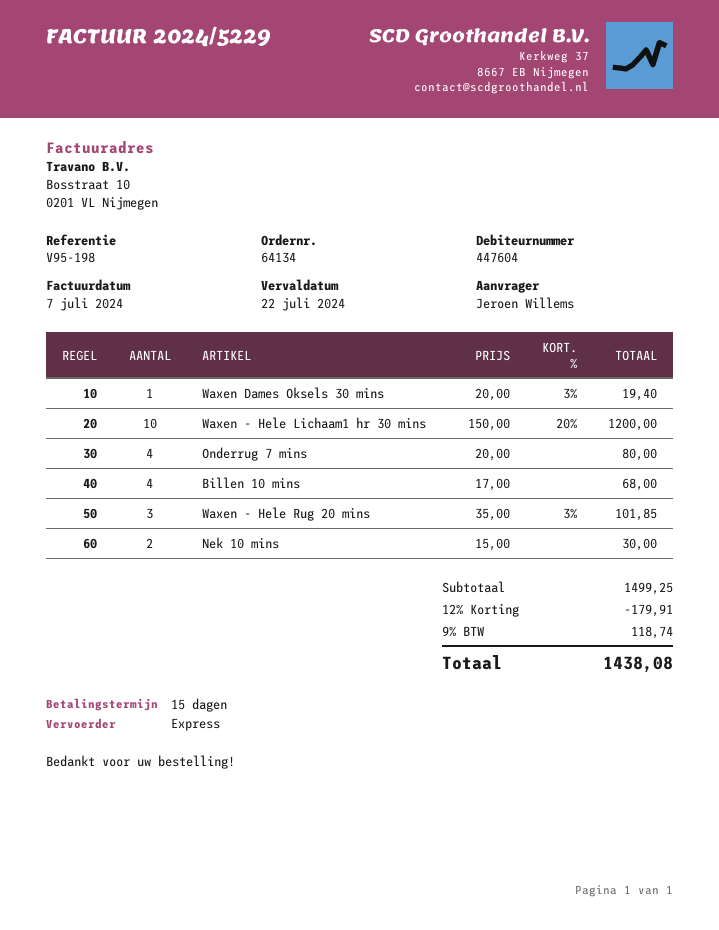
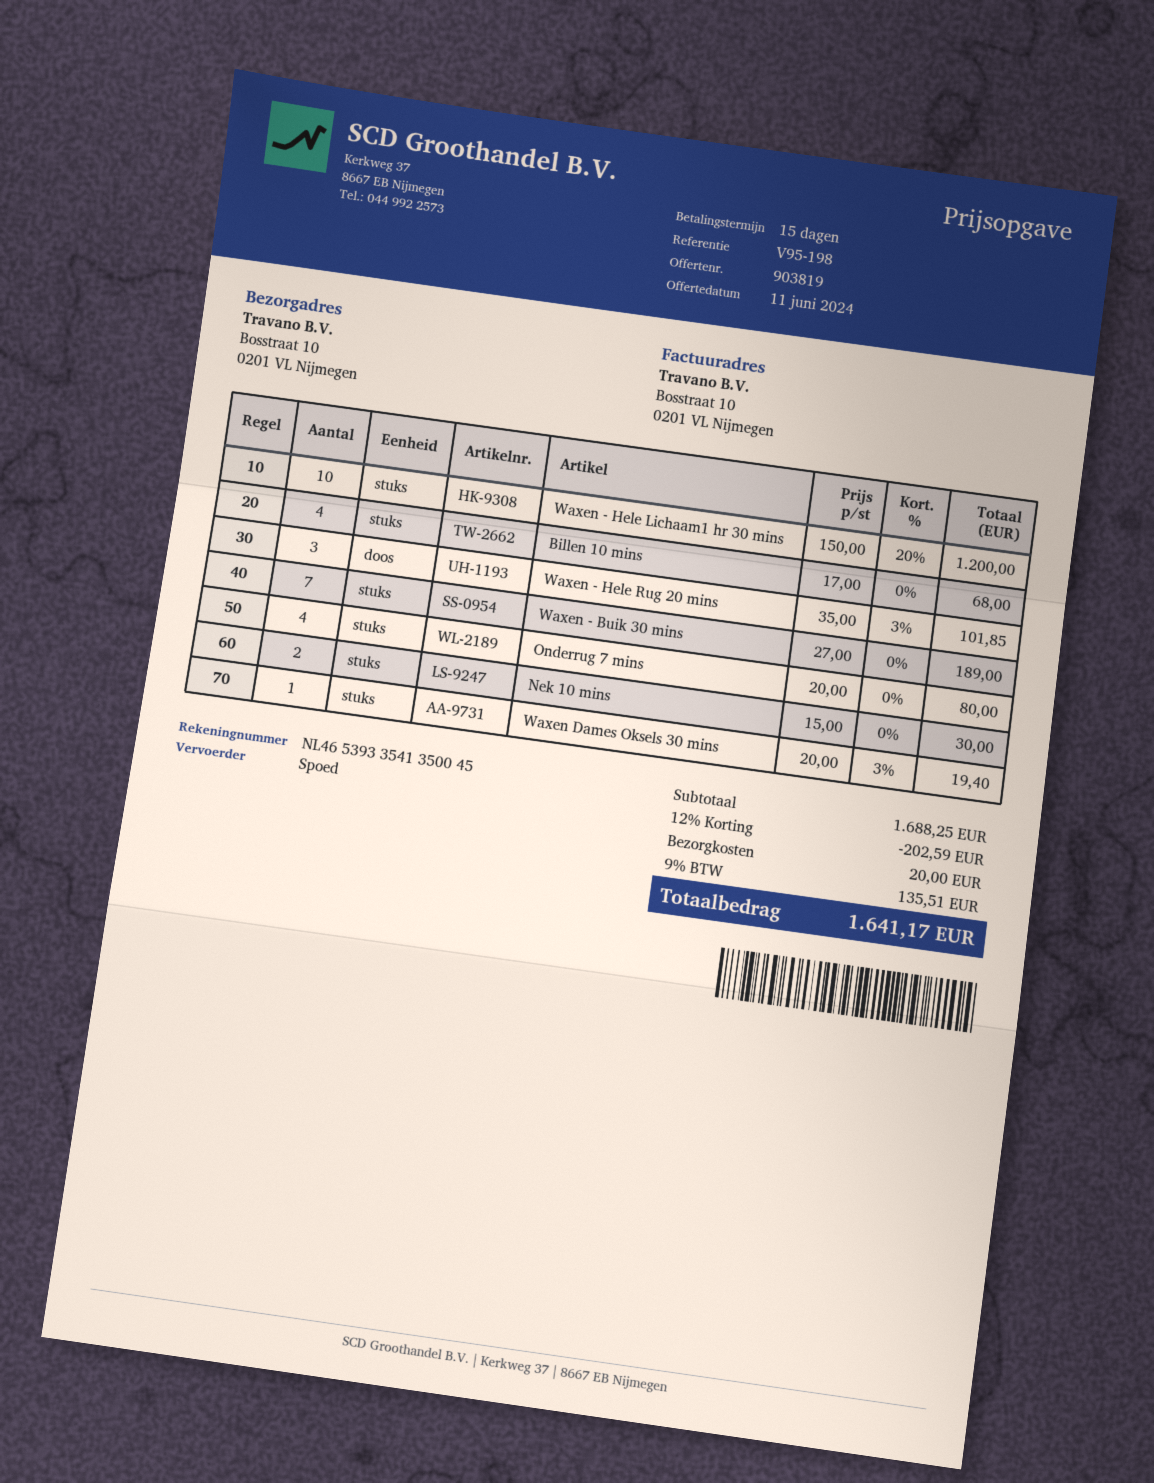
Waxen - Buik 30 mins: none -> 7 x 27.00 = 189.00
subtotal: 1499.25 -> 1688.25
discount: 12% = 179.91 -> 12% = 202.59
shipping: none -> 20.00
tax: 9% = 118.74 -> 9% = 135.51
total: 1438.08 -> 1641.17

